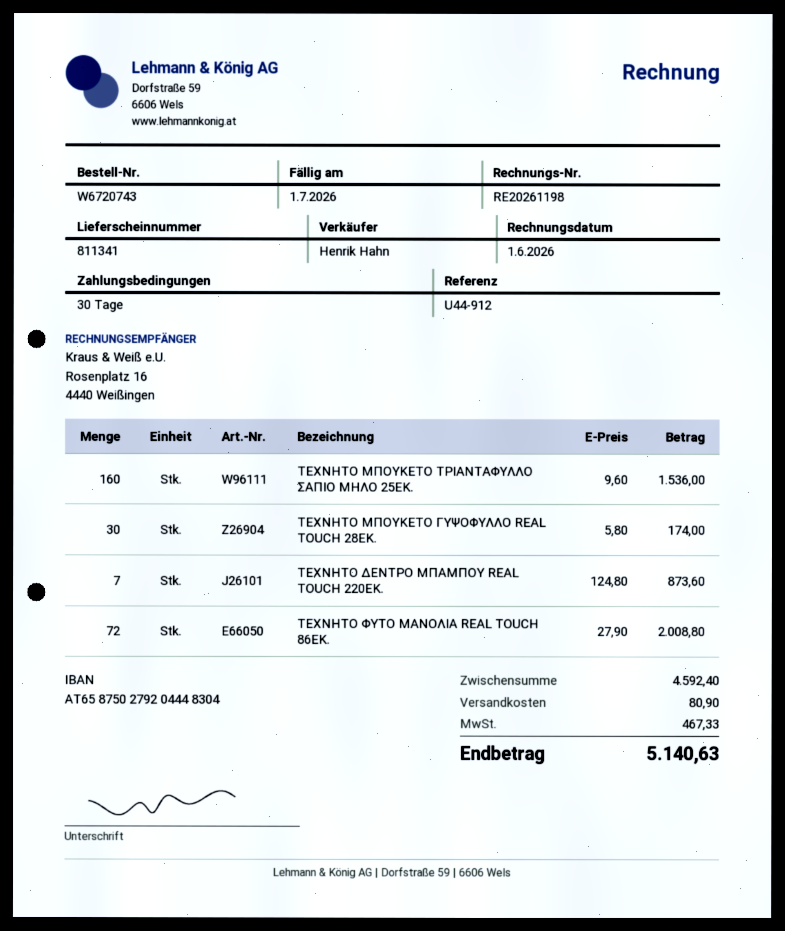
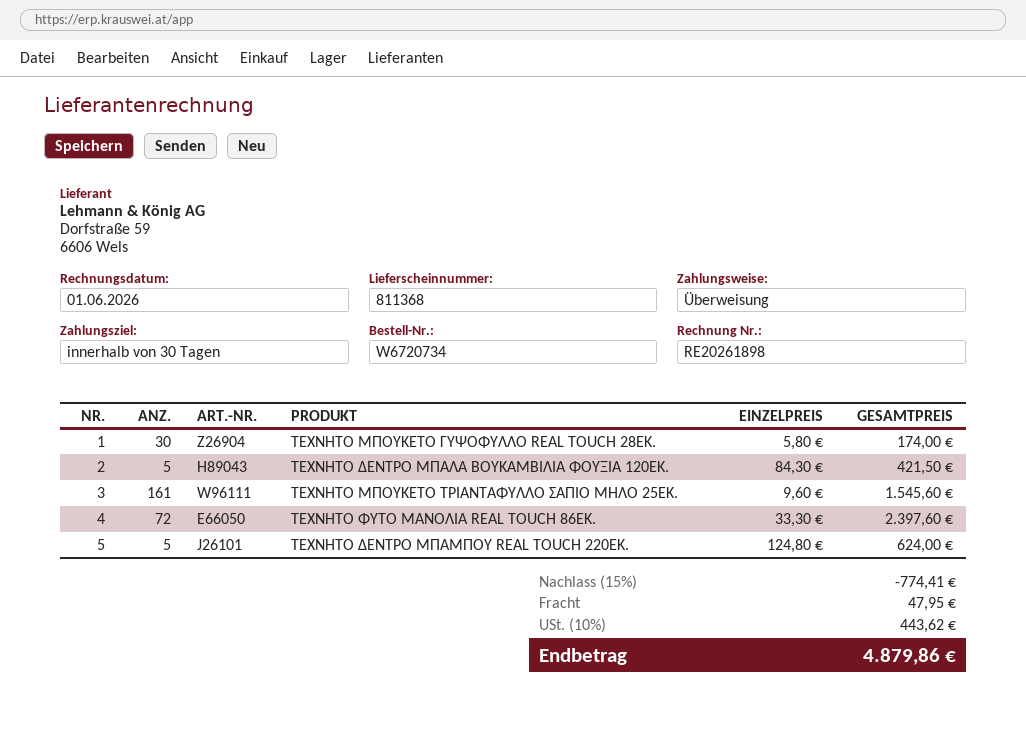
order number: W6720743 -> W6720734
delivery note number: 811341 -> 811368
invoice number: RE20261198 -> RE20261898
ΤΕΧΝΗΤΟ ΜΠΟΥΚΕΤΟ ΤΡΙΑΝΤΑΦΥΛΛΟ ΣΑΠΙΟ ΜΗΛΟ 25ΕΚ.: 160 x 9.60 = 1536.00 -> 161 x 9.60 = 1545.60
ΤΕΧΝΗΤΟ ΔΕΝΤΡΟ ΜΠΑΜΠΟΥ REAL TOUCH 220ΕΚ.: 7 x 124.80 = 873.60 -> 5 x 124.80 = 624.00
ΤΕΧΝΗΤΟ ΦΥΤΟ ΜΑΝΟΛΙΑ REAL TOUCH 86ΕΚ.: 72 x 27.90 = 2008.80 -> 72 x 33.30 = 2397.60
ΤΕΧΝΗΤΟ ΔΕΝΤΡΟ ΜΠΑΛΑ ΒΟΥΚΑΜΒΙΛΙΑ ΦΟΥΞΙΑ 120ΕΚ.: none -> 5 x 84.30 = 421.50
discount: none -> 15% = 774.41
shipping: 80.90 -> 47.95
tax: 467.33 -> 443.62
total: 5140.63 -> 4879.86

